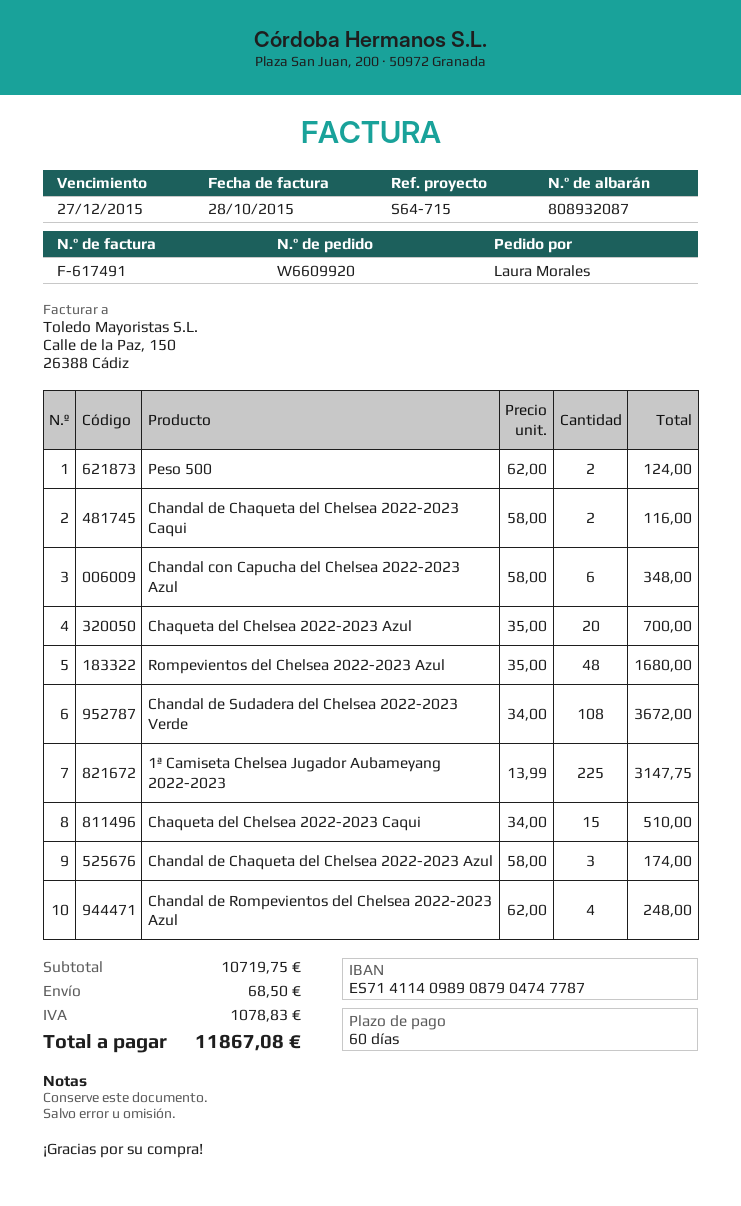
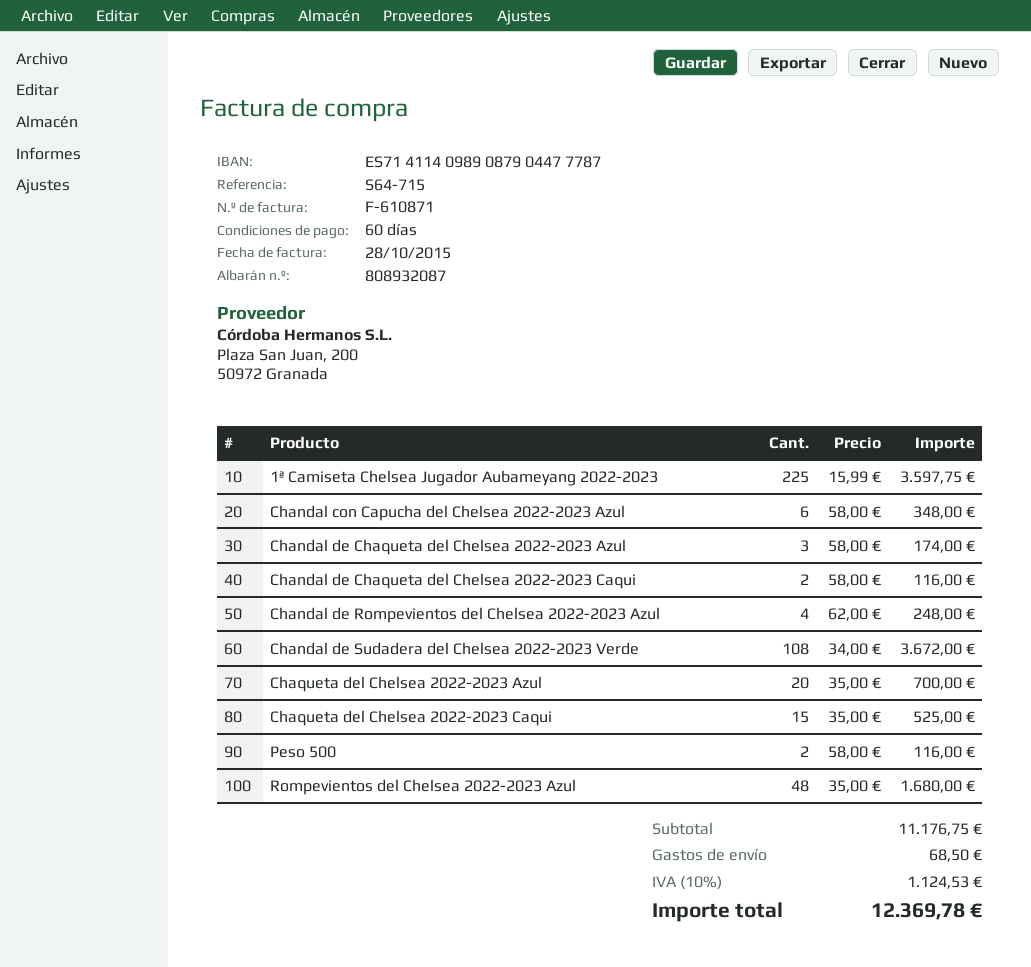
invoice number: F-617491 -> F-610871
bank account: ES7141140989087904747787 -> ES7141140989087904477787
Peso 500: 2 x 62.00 = 124.00 -> 2 x 58.00 = 116.00
1ª Camiseta Chelsea Jugador Aubameyang 2022-2023: 225 x 13.99 = 3147.75 -> 225 x 15.99 = 3597.75
Chaqueta del Chelsea 2022-2023 Caqui: 15 x 34.00 = 510.00 -> 15 x 35.00 = 525.00
subtotal: 10719.75 -> 11176.75
tax: 1078.83 -> 1124.53
total: 11867.08 -> 12369.78

